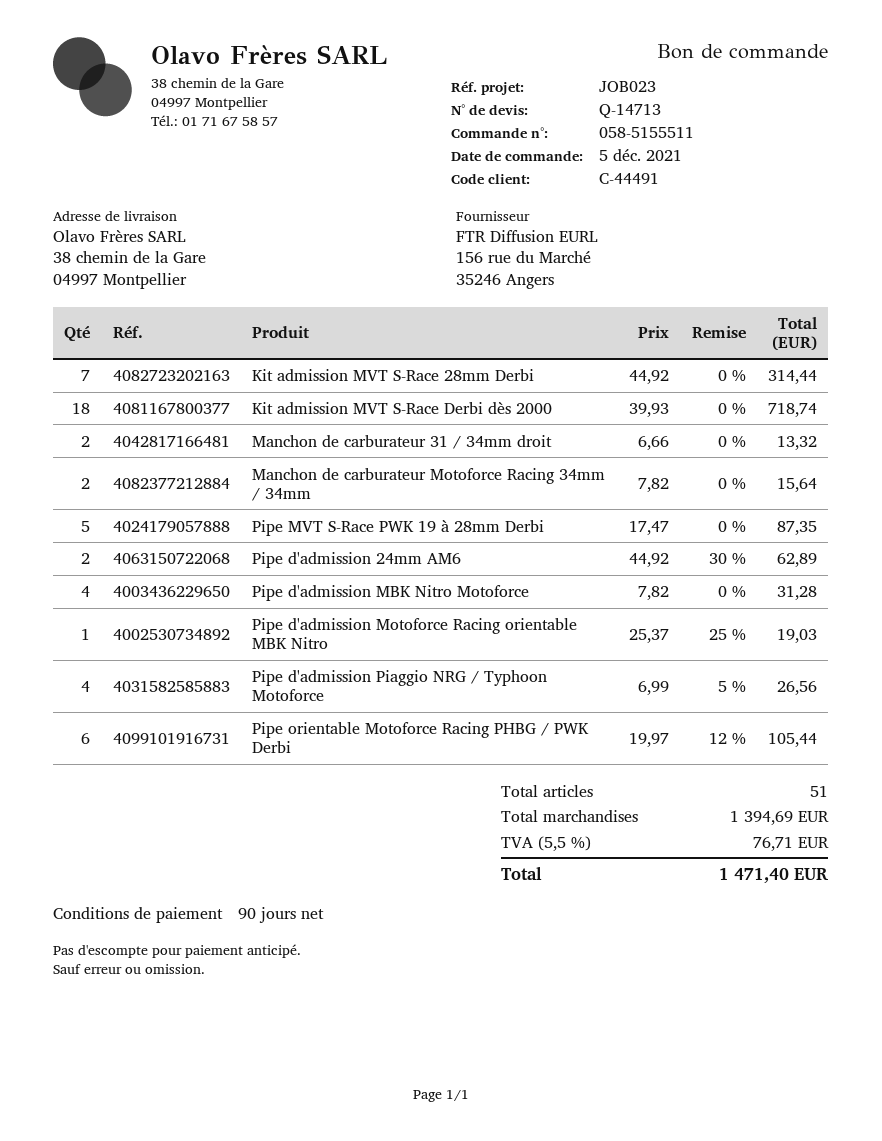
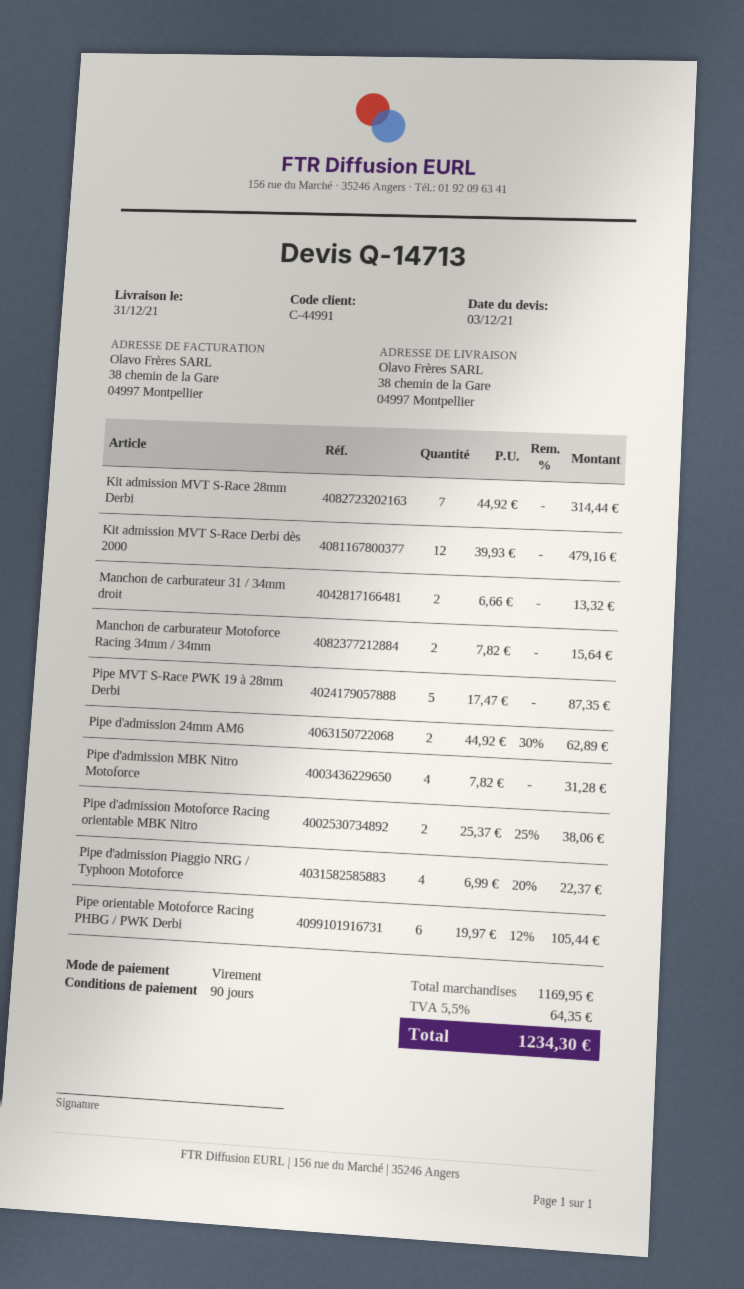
customer number: C-44491 -> C-44991
Kit admission MVT S-Race Derbi dès 2000: 18 x 39.93 = 718.74 -> 12 x 39.93 = 479.16
Pipe d'admission Motoforce Racing orientable MBK Nitro: 1 x 25.37 - 25% = 19.03 -> 2 x 25.37 - 25% = 38.06
Pipe d'admission Piaggio NRG / Typhoon Motoforce: 4 x 6.99 - 5% = 26.56 -> 4 x 6.99 - 20% = 22.37
subtotal: 1394.69 -> 1169.95
tax: 5.5% = 76.71 -> 5.5% = 64.35
total: 1471.40 -> 1234.30

